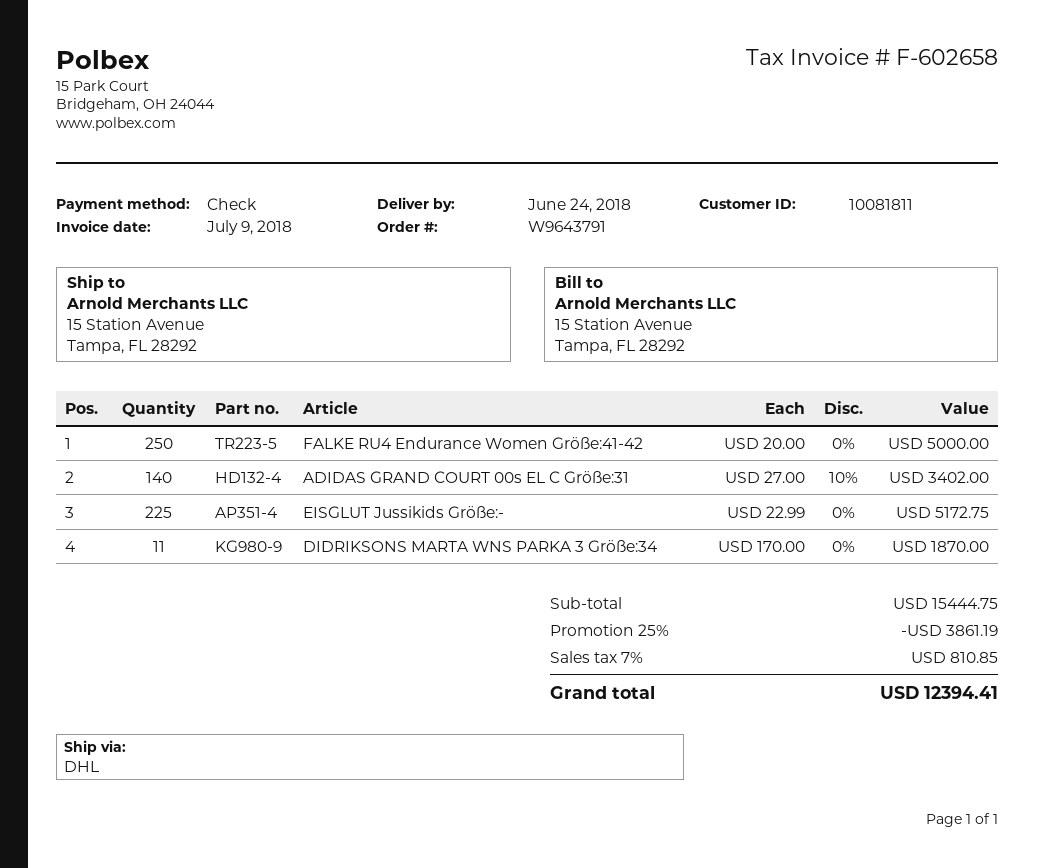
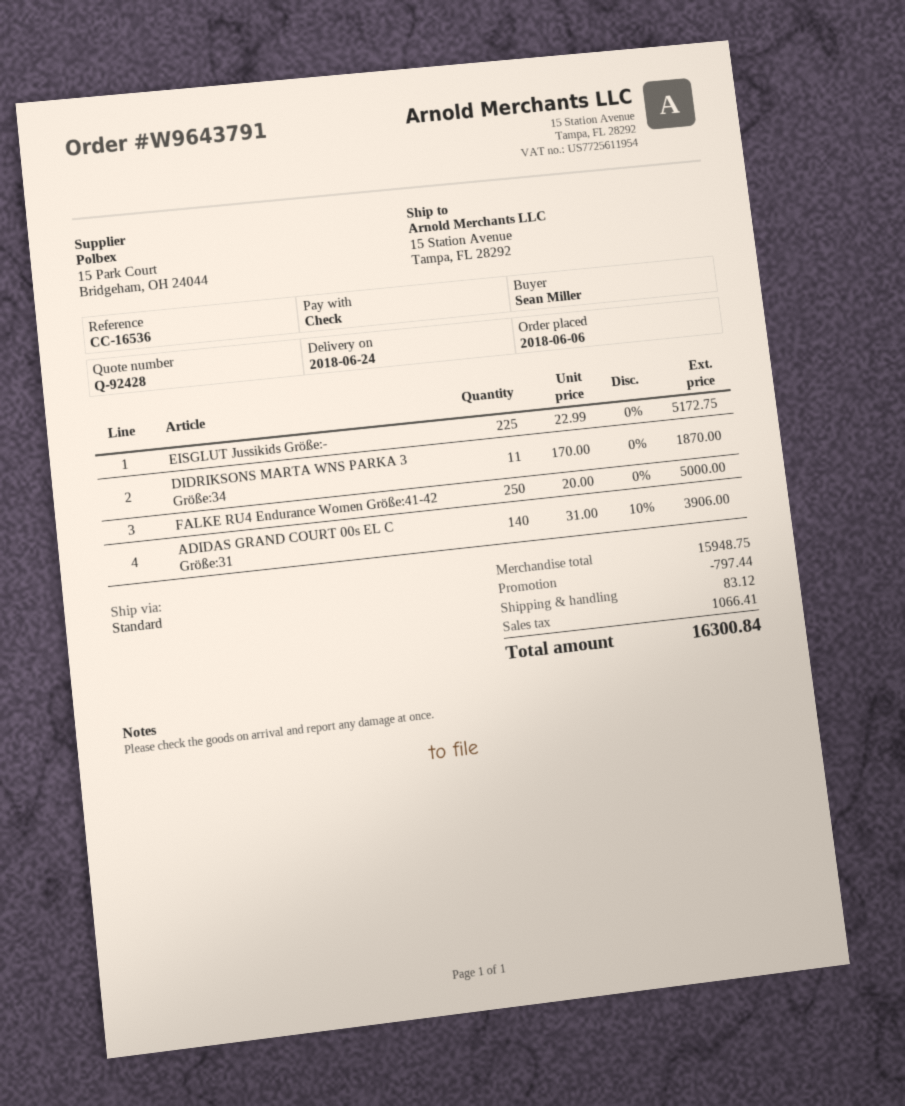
shipping method: DHL -> standard
ADIDAS GRAND COURT 00s EL C Größe:31: 140 x 27.00 - 10% = 3402.00 -> 140 x 31.00 - 10% = 3906.00
subtotal: 15444.75 -> 15948.75
discount: 3861.19 -> 797.44
shipping: none -> 83.12
tax: 810.85 -> 1066.41
total: 12394.41 -> 16300.84

